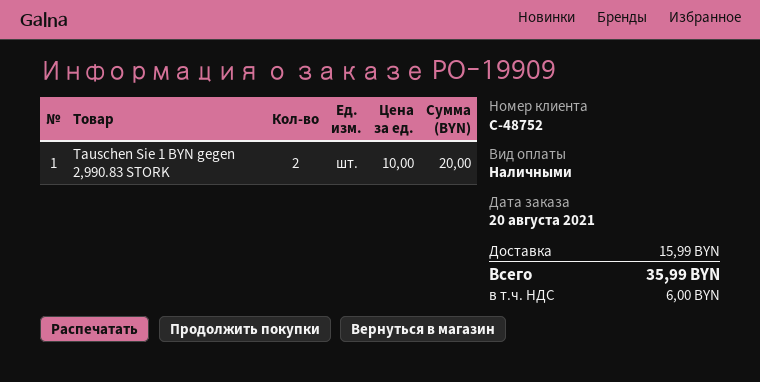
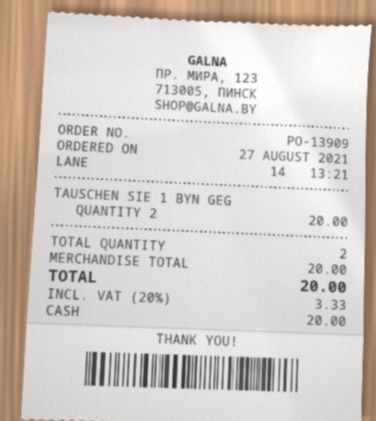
order number: PO-19909 -> PO-13909
order date: 2021-08-20 -> 2021-08-27
shipping: 15.99 -> none
tax: 6.00 -> 3.33
total: 35.99 -> 20.00

